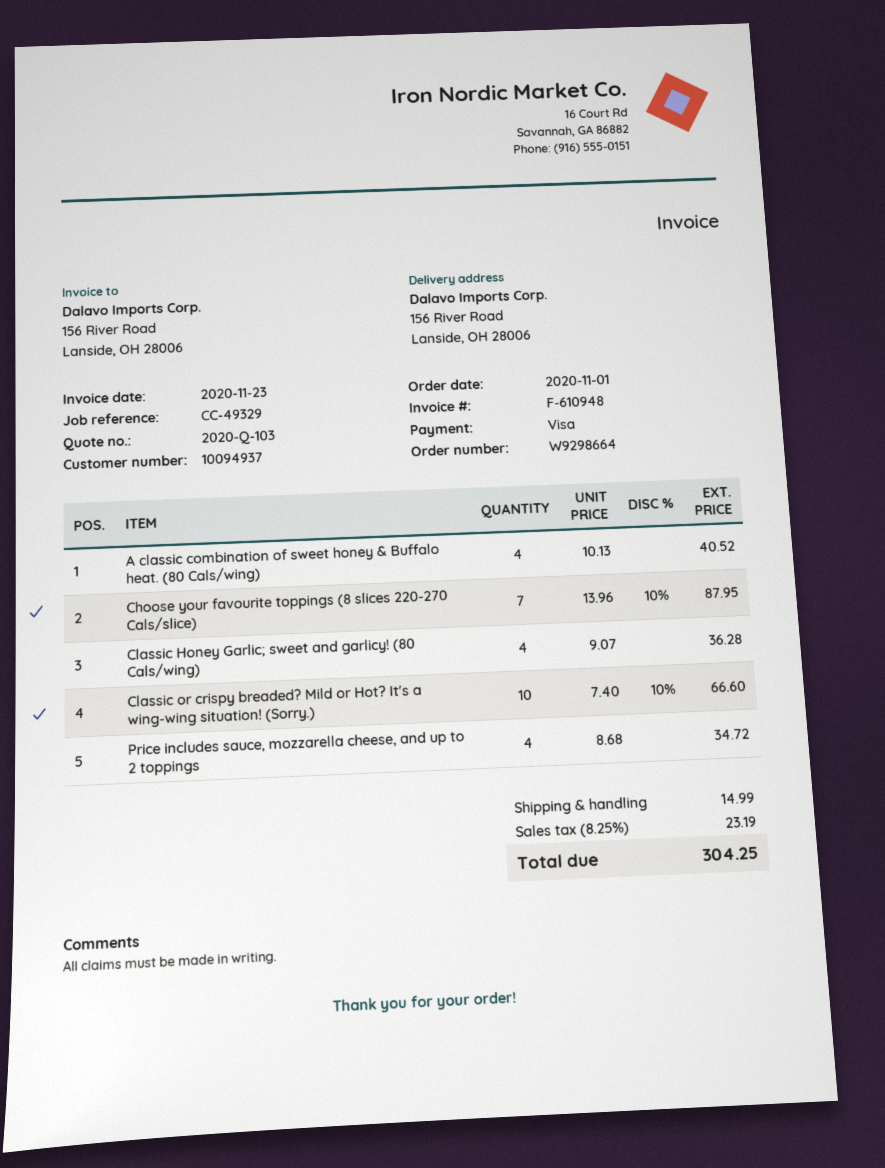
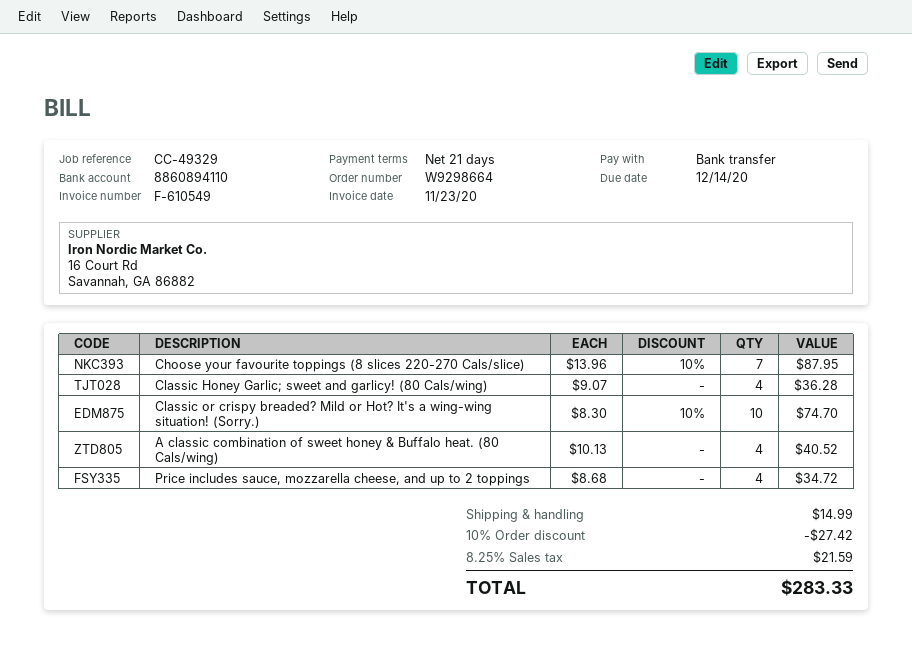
invoice number: F-610948 -> F-610549
payment method: Visa -> bank transfer
Classic or crispy breaded? Mild or Hot? It's a wing-wing situation! (Sorry.): 10 x 7.40 - 10% = 66.60 -> 10 x 8.30 - 10% = 74.70
discount: none -> 10% = 27.42
tax: 8.25% = 23.19 -> 8.25% = 21.59
total: 304.25 -> 283.33

